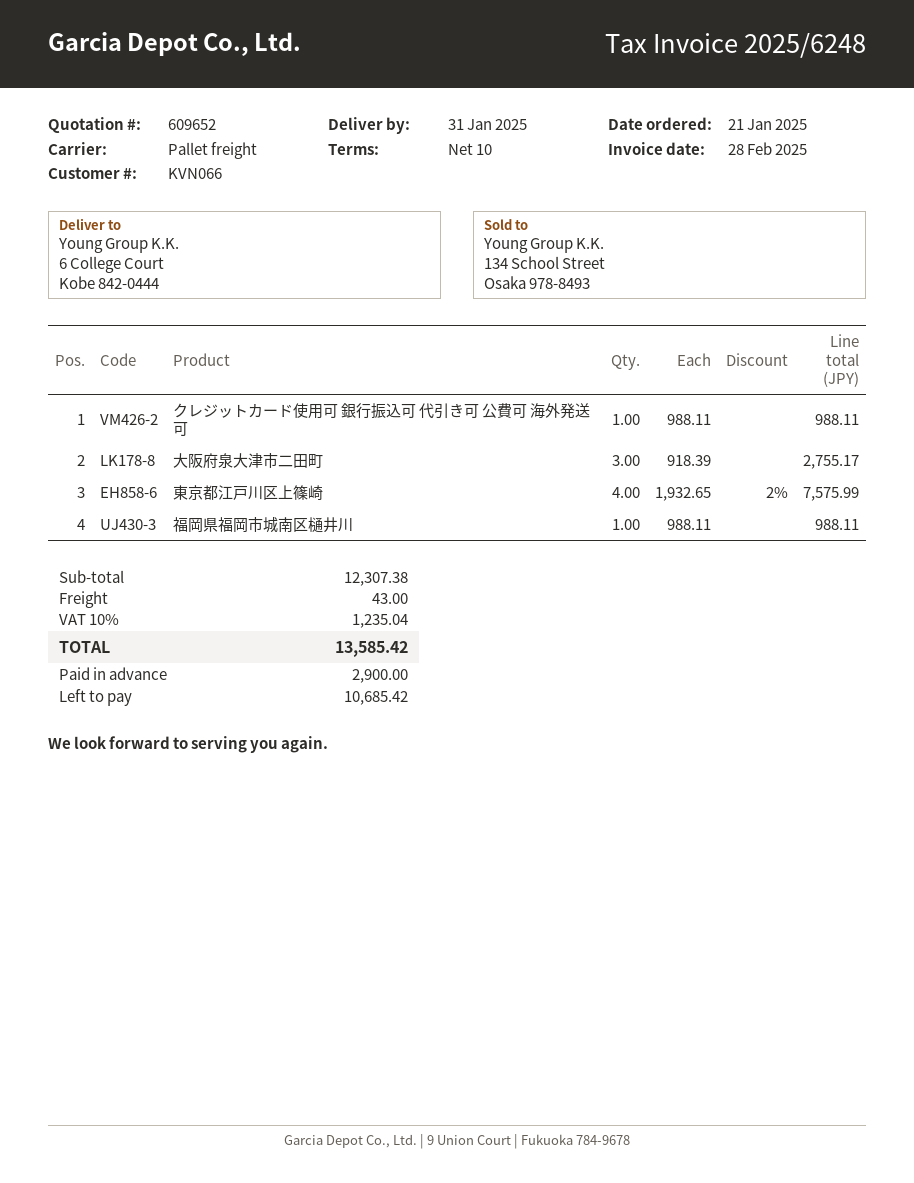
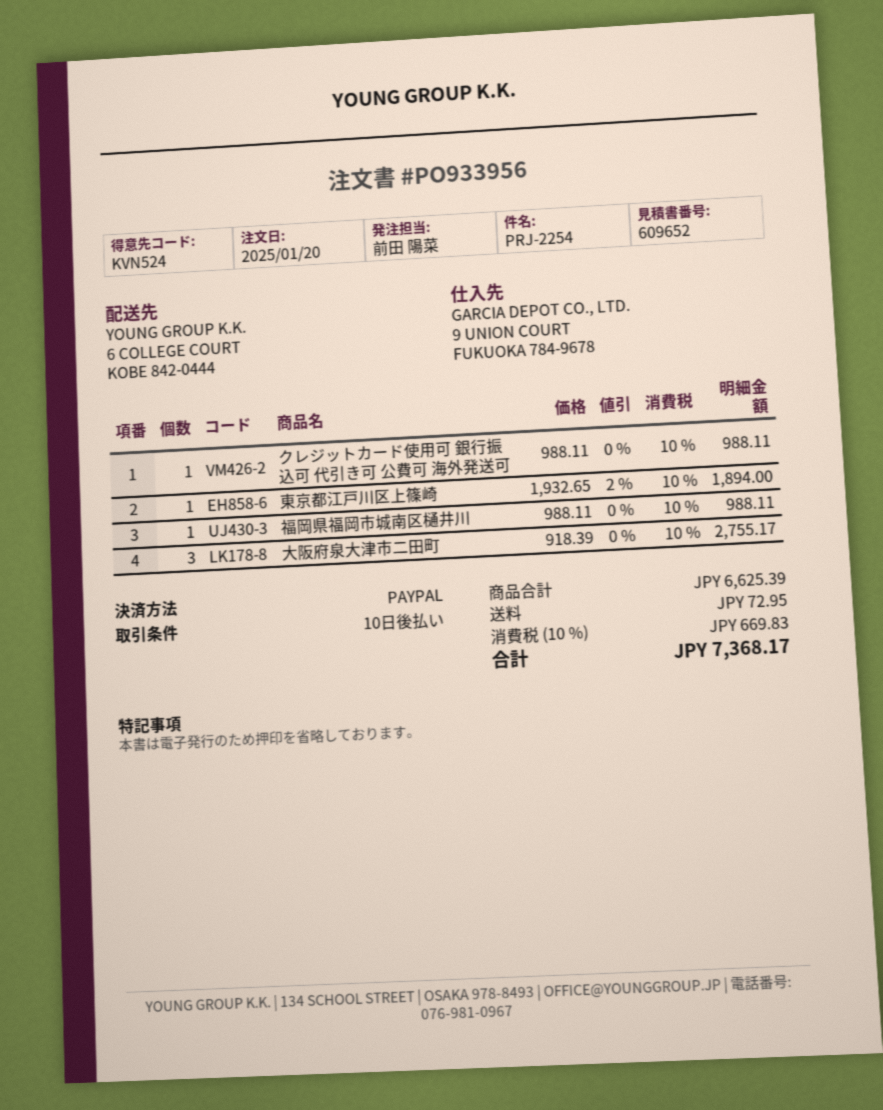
order date: 2025-01-21 -> 2025-01-20
customer number: KVN066 -> KVN524
東京都江戸川区上篠崎: 4 x 1932.65 - 2% = 7575.99 -> 1 x 1932.65 - 2% = 1894.00
subtotal: 12307.38 -> 6625.39
shipping: 43.00 -> 72.95
tax: 10% = 1235.04 -> 10% = 669.83
total: 13585.42 -> 7368.17

